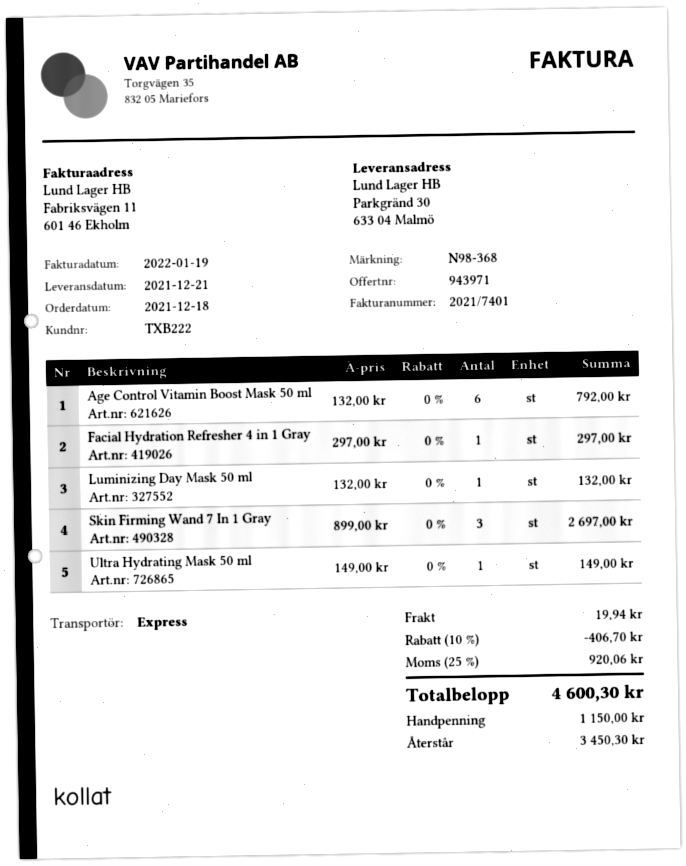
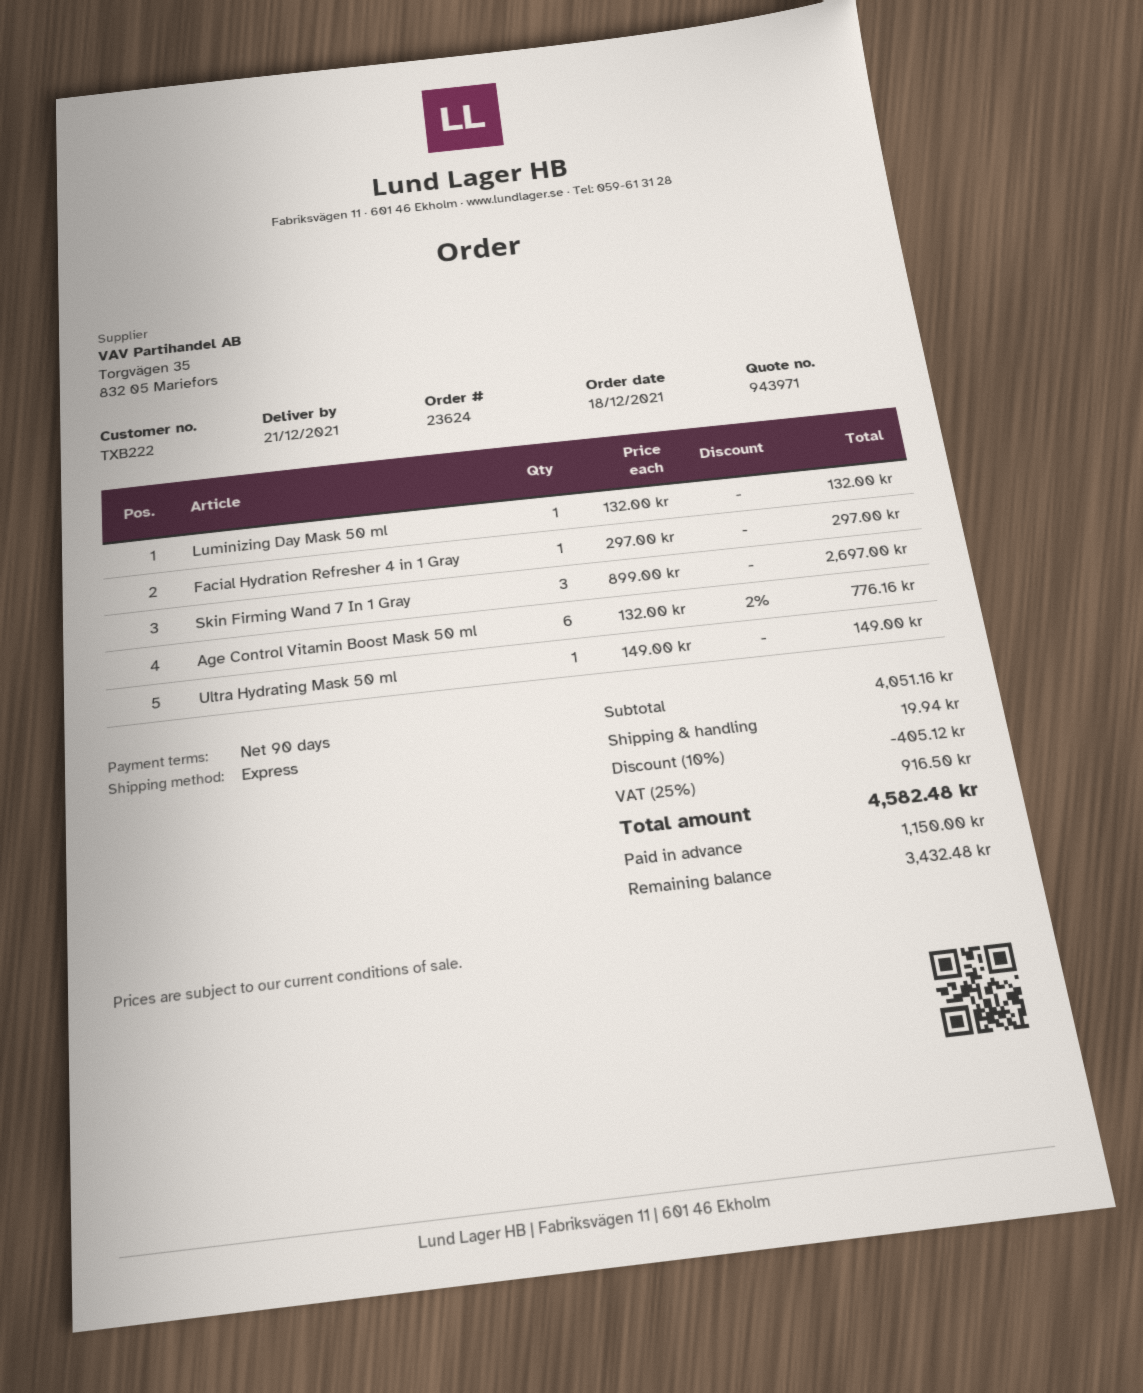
Age Control Vitamin Boost Mask 50 ml: 6 x 132.00 = 792.00 -> 6 x 132.00 - 2% = 776.16
discount: 10% = 406.70 -> 10% = 405.12
tax: 25% = 920.06 -> 25% = 916.50
total: 4600.30 -> 4582.48
balance: 3450.30 -> 3432.48

